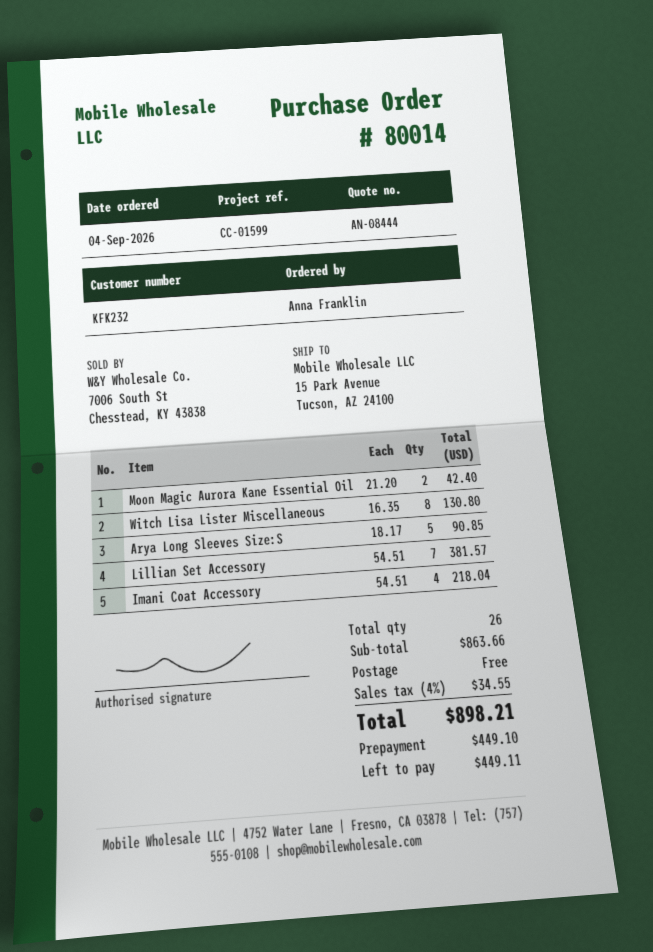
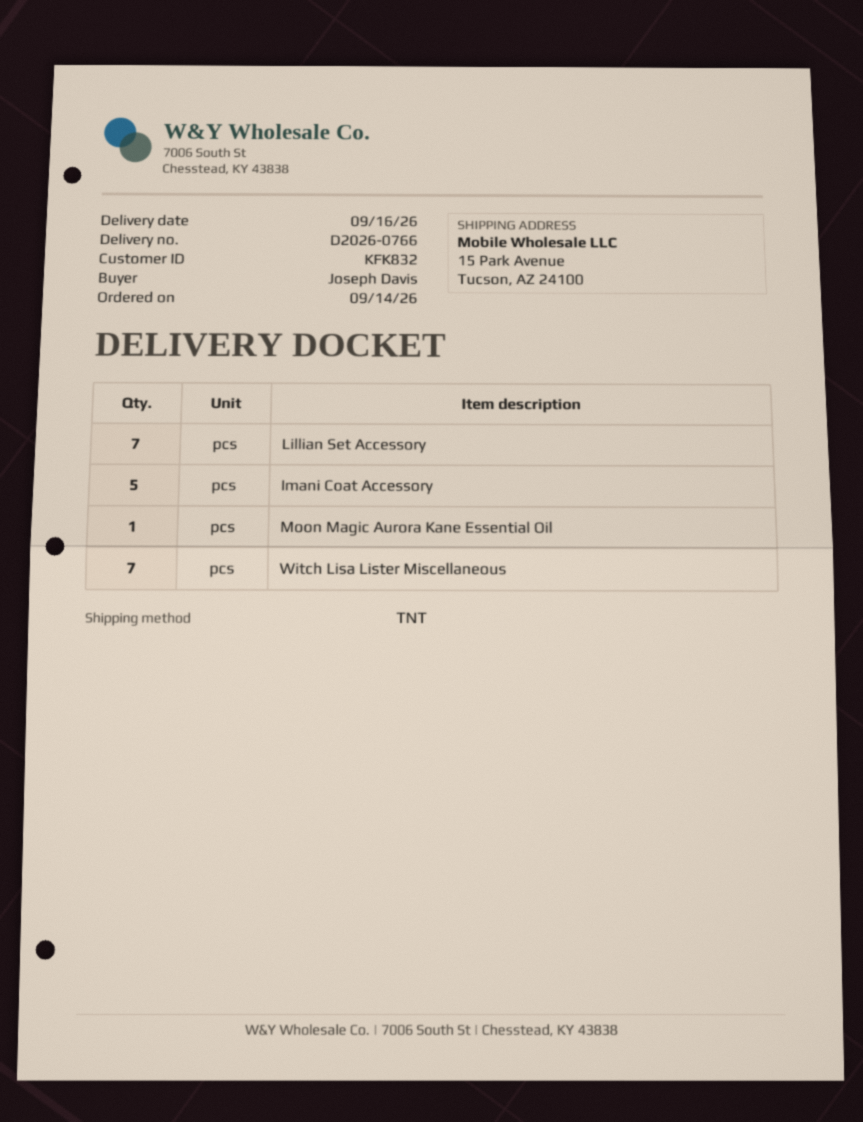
order date: 2026-09-04 -> 2026-09-14
customer number: KFK232 -> KFK832
ordered by: Anna Franklin -> Joseph Davis
Moon Magic Aurora Kane Essential Oil: 2 -> 1
Witch Lisa Lister Miscellaneous: 8 -> 7
Arya Long Sleeves Size:S: 5 -> none
Imani Coat Accessory: 4 -> 5

